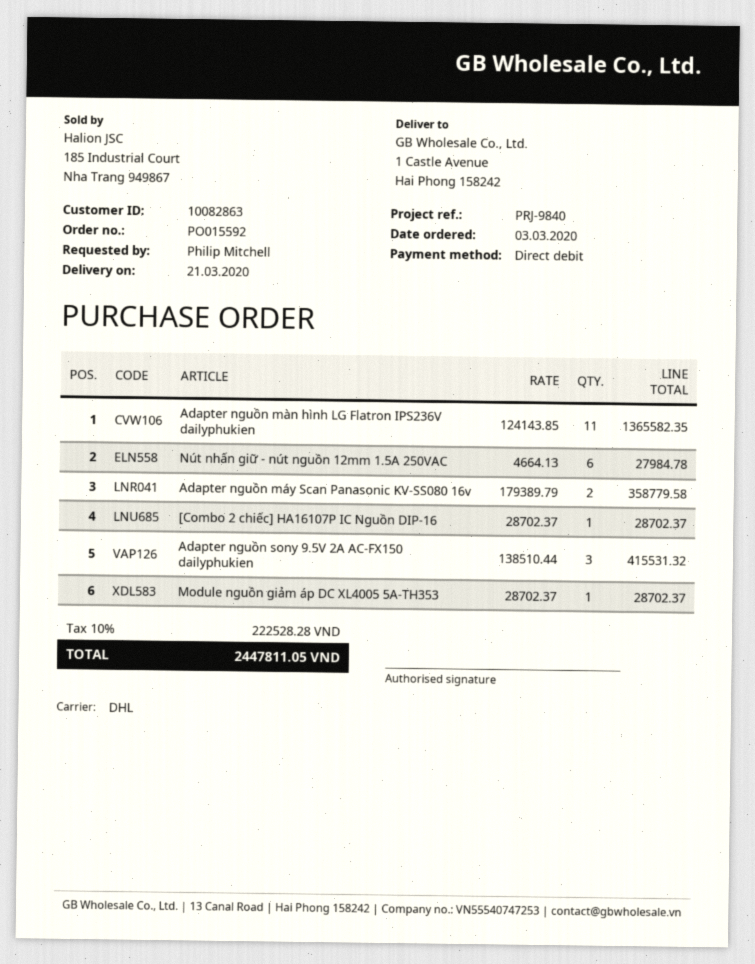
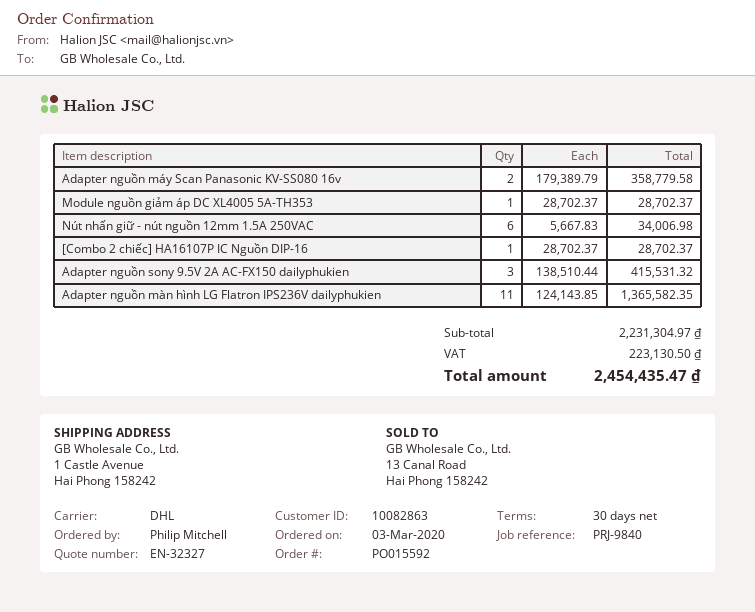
Nút nhấn giữ - nút nguồn 12mm 1.5A 250VAC: 6 x 4664.13 = 27984.78 -> 6 x 5667.83 = 34006.98
tax: 222528.28 -> 223130.50
total: 2447811.05 -> 2454435.47

